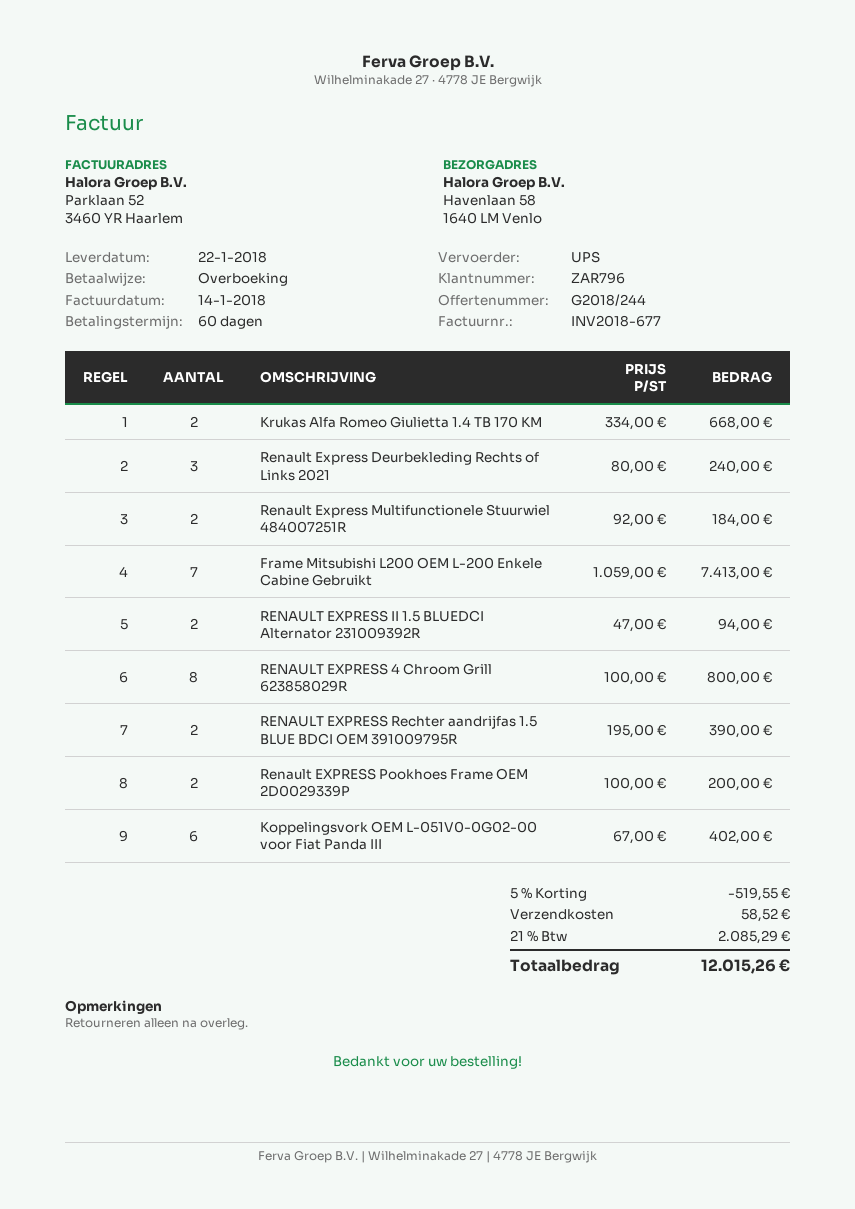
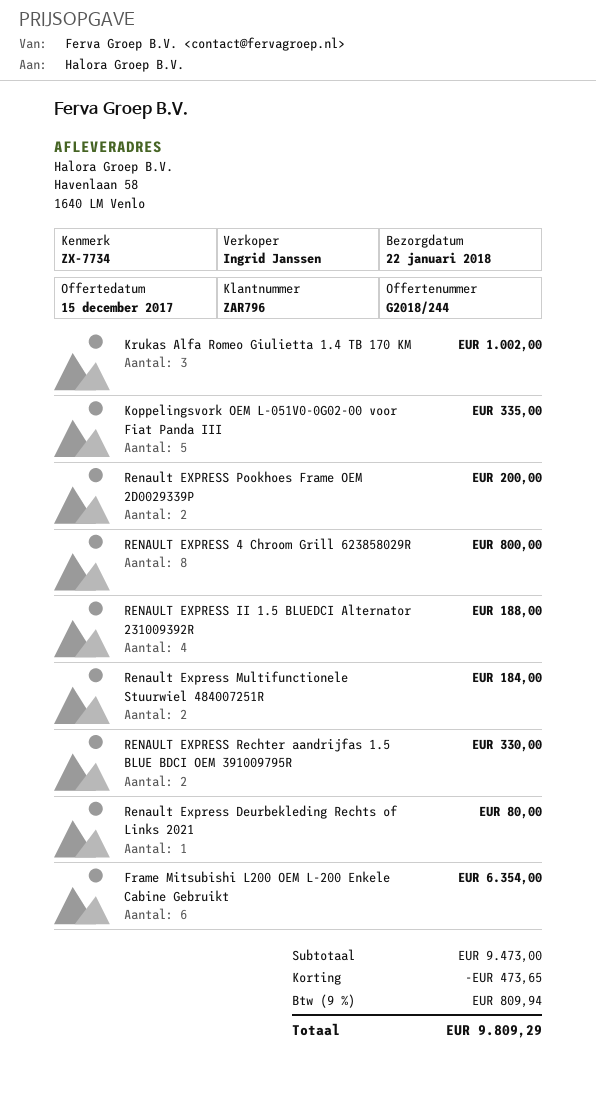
Krukas Alfa Romeo Giulietta 1.4 TB 170 KM: 2 for 668.00 -> 3 for 1002.00
Renault Express Deurbekleding Rechts of Links 2021: 3 for 240.00 -> 1 for 80.00
Frame Mitsubishi L200 OEM L-200 Enkele Cabine Gebruikt: 7 for 7413.00 -> 6 for 6354.00
RENAULT EXPRESS II 1.5 BLUEDCI Alternator 231009392R: 2 for 94.00 -> 4 for 188.00
RENAULT EXPRESS Rechter aandrijfas 1.5 BLUE BDCI OEM 391009795R: 2 for 390.00 -> 2 for 330.00
Koppelingsvork OEM L-051V0-0G02-00 voor Fiat Panda III: 6 for 402.00 -> 5 for 335.00
discount: 519.55 -> 473.65
shipping: 58.52 -> none
tax: 21% = 2085.29 -> 9% = 809.94
total: 12015.26 -> 9809.29

